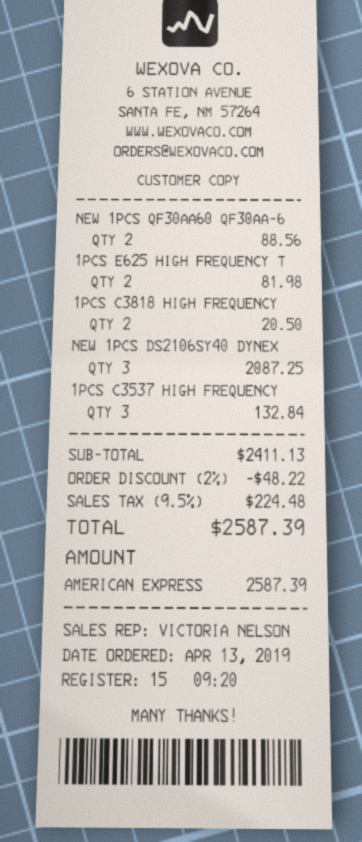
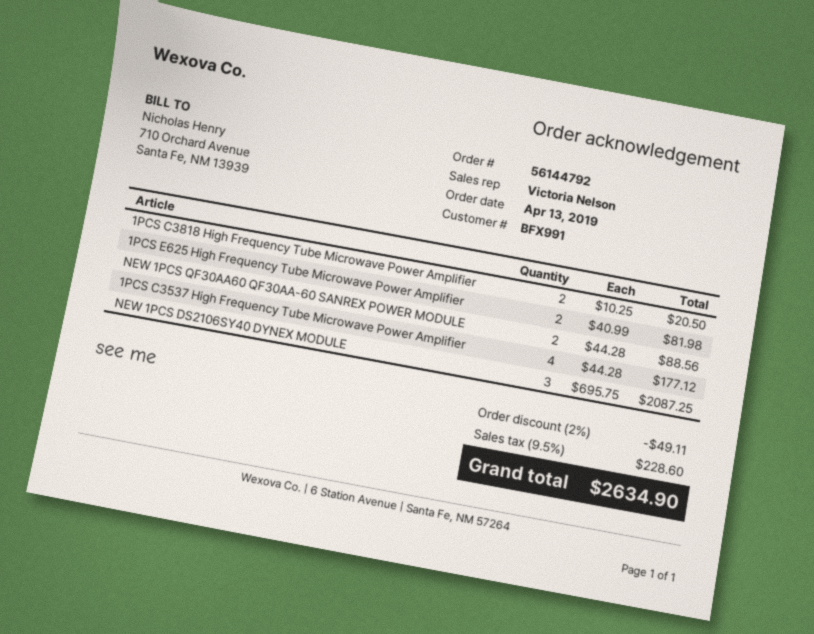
1PCS C3537 HIGH FREQUENCY: 3 for 132.84 -> 4 for 177.12
discount: 2% = 48.22 -> 2% = 49.11
tax: 9.5% = 224.48 -> 9.5% = 228.60
total: 2587.39 -> 2634.90

